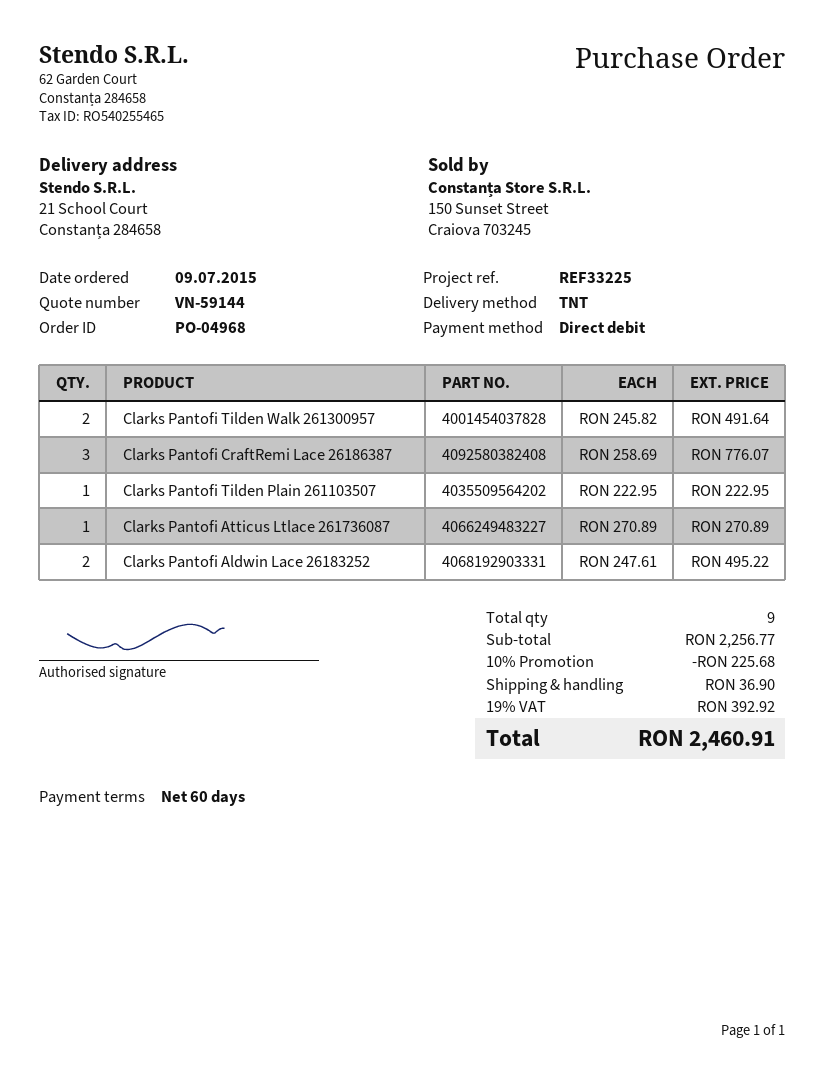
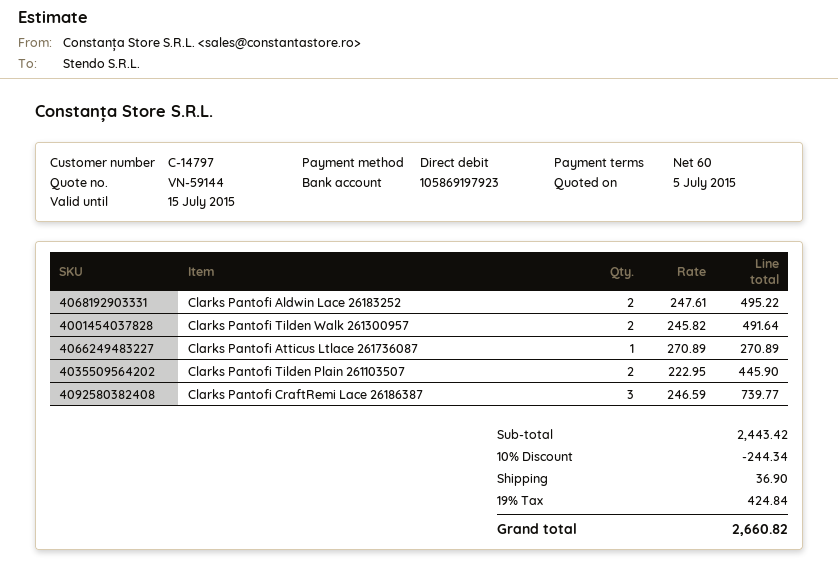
Clarks Pantofi CraftRemi Lace 26186387: 3 x 258.69 = 776.07 -> 3 x 246.59 = 739.77
Clarks Pantofi Tilden Plain 261103507: 1 x 222.95 = 222.95 -> 2 x 222.95 = 445.90
subtotal: 2256.77 -> 2443.42
discount: 10% = 225.68 -> 10% = 244.34
tax: 19% = 392.92 -> 19% = 424.84
total: 2460.91 -> 2660.82

